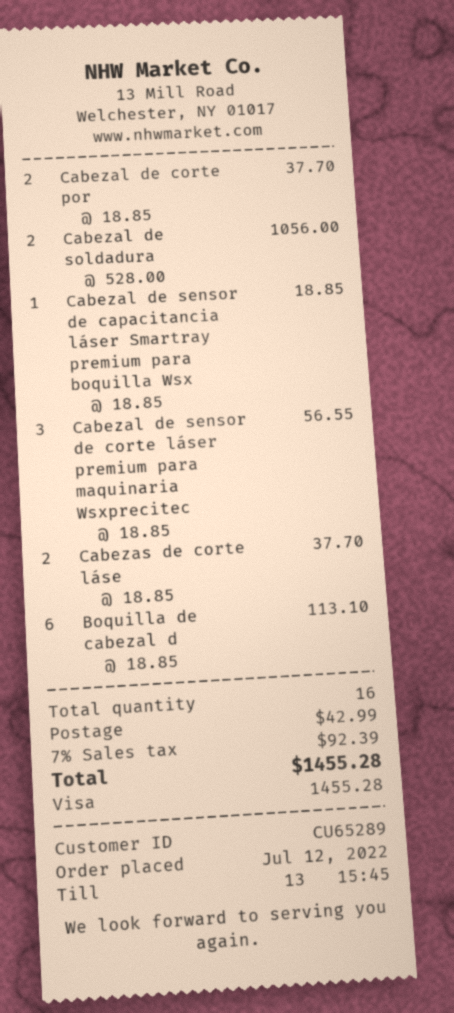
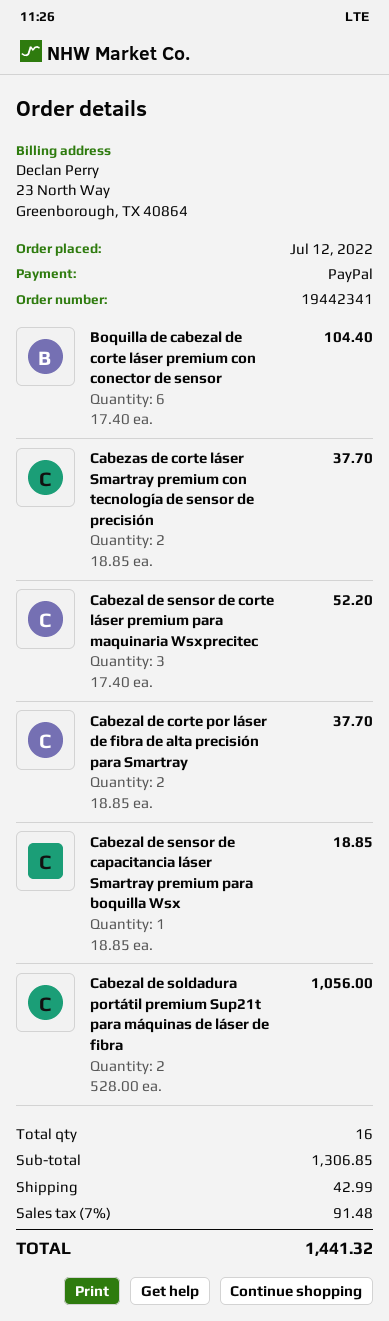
payment method: Visa -> PayPal
Cabezal de sensor de corte láser premium para maquinaria Wsxprecitec: 3 x 18.85 = 56.55 -> 3 x 17.40 = 52.20
Boquilla de cabezal d: 6 x 18.85 = 113.10 -> 6 x 17.40 = 104.40
tax: 7% = 92.39 -> 7% = 91.48
total: 1455.28 -> 1441.32

